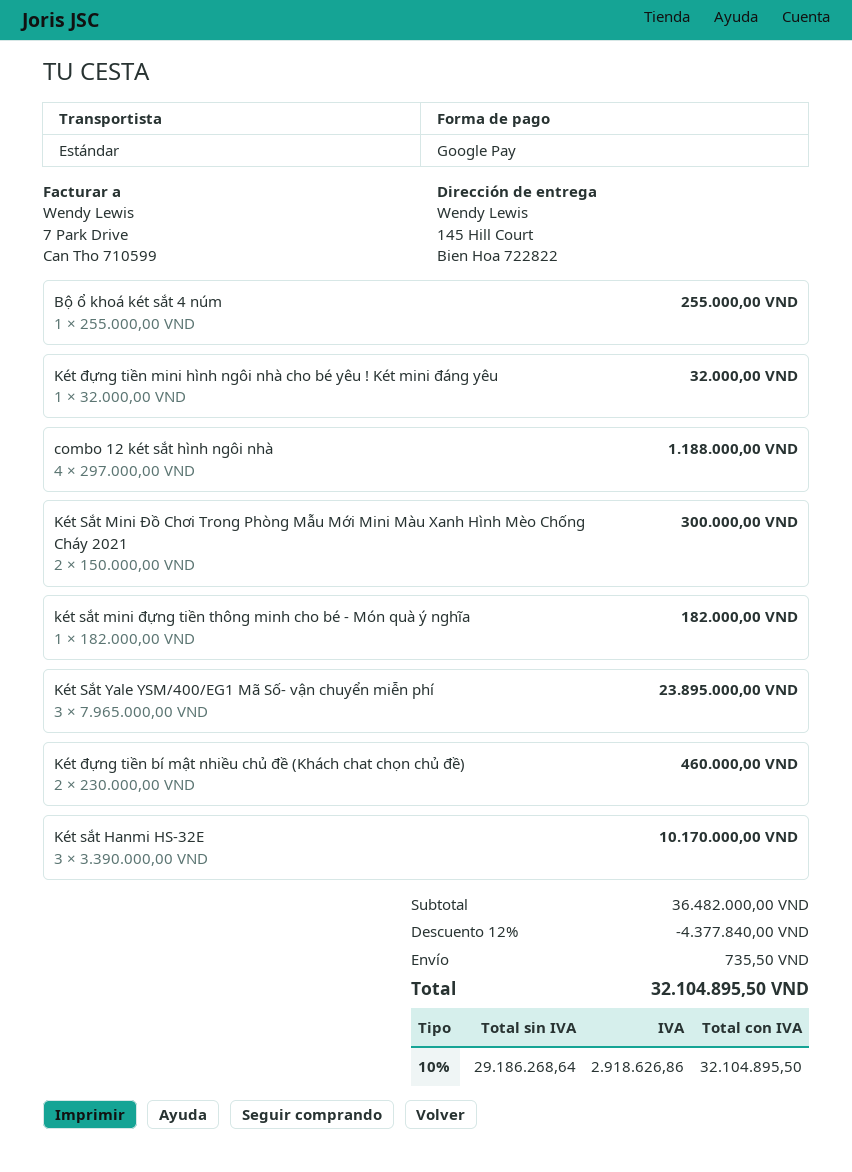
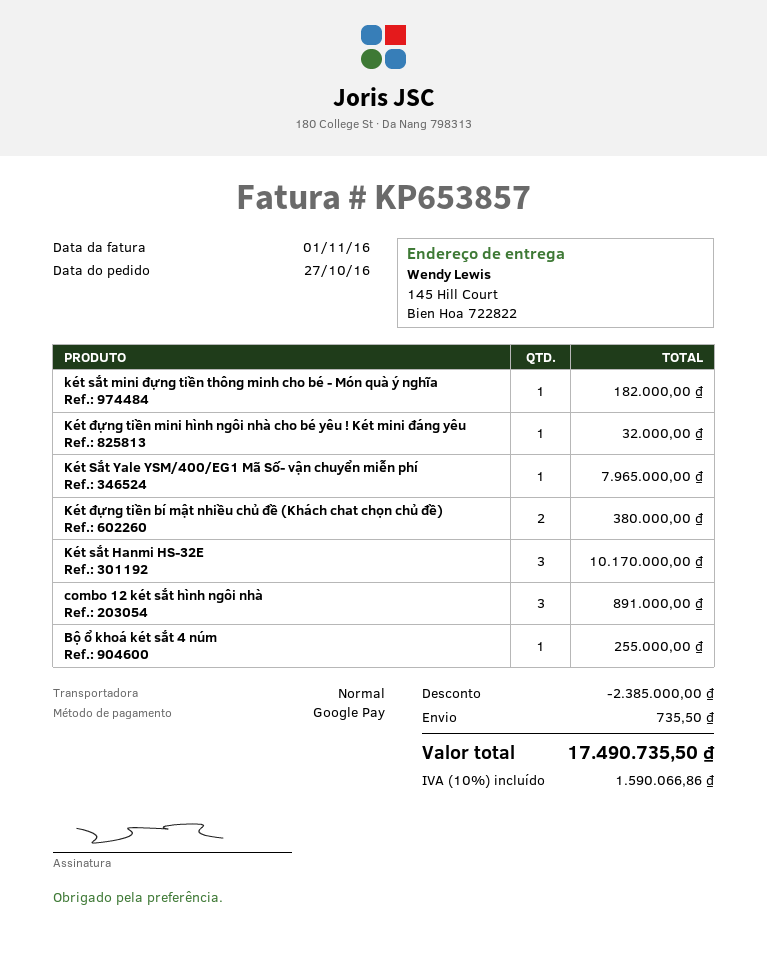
combo 12 két sắt hình ngôi nhà: 4 for 1188000.00 -> 3 for 891000.00
Két Sắt Mini Đồ Chơi Trong Phòng Mẫu Mới Mini Màu Xanh Hình Mèo Chống Cháy 2021: 2 for 300000.00 -> none
Két Sắt Yale YSM/400/EG1 Mã Số- vận chuyển miễn phí: 3 for 23895000.00 -> 1 for 7965000.00
Két đựng tiền bí mật nhiều chủ đề (Khách chat chọn chủ đề): 2 for 460000.00 -> 2 for 380000.00
discount: 4377840.00 -> 2385000.00
tax: 10% = 2918626.86 -> 10% = 1590066.86
total: 32104895.50 -> 17490735.50

